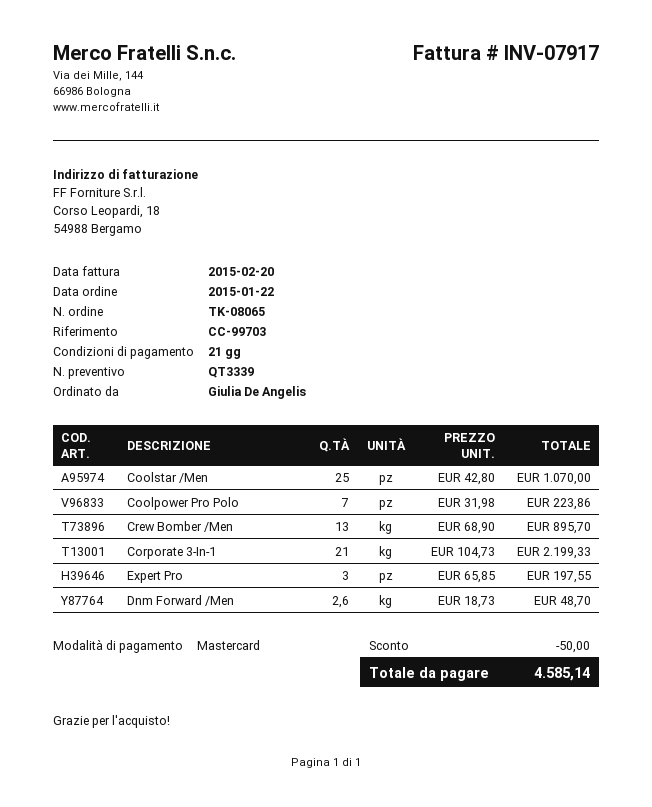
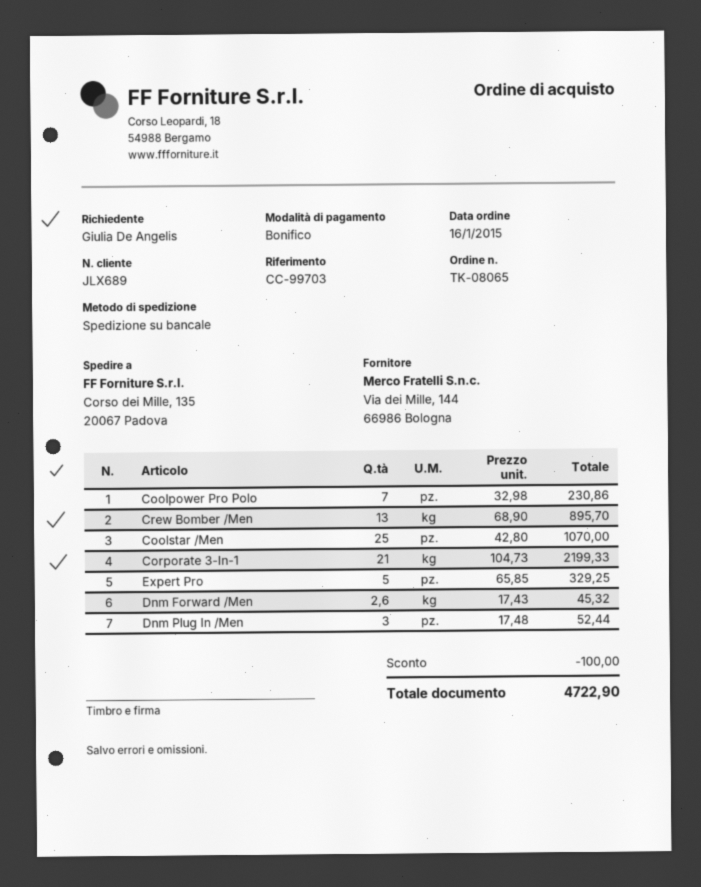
order date: 2015-01-22 -> 2015-01-16
payment method: Mastercard -> bank transfer
Coolpower Pro Polo: 7 x 31.98 = 223.86 -> 7 x 32.98 = 230.86
Expert Pro: 3 x 65.85 = 197.55 -> 5 x 65.85 = 329.25
Dnm Forward /Men: 2.6 x 18.73 = 48.70 -> 2.6 x 17.43 = 45.32
Dnm Plug In /Men: none -> 3 x 17.48 = 52.44
discount: 50.00 -> 100.00
total: 4585.14 -> 4722.90

